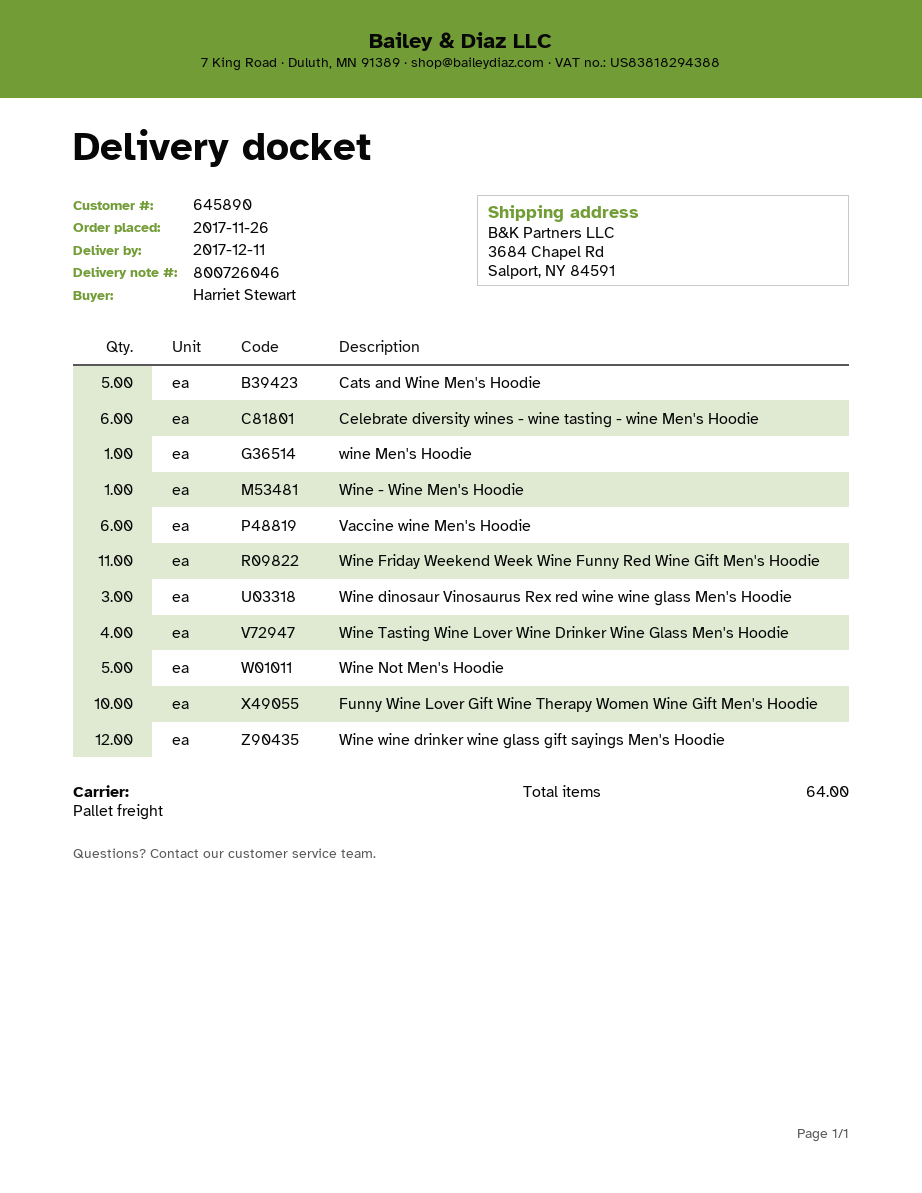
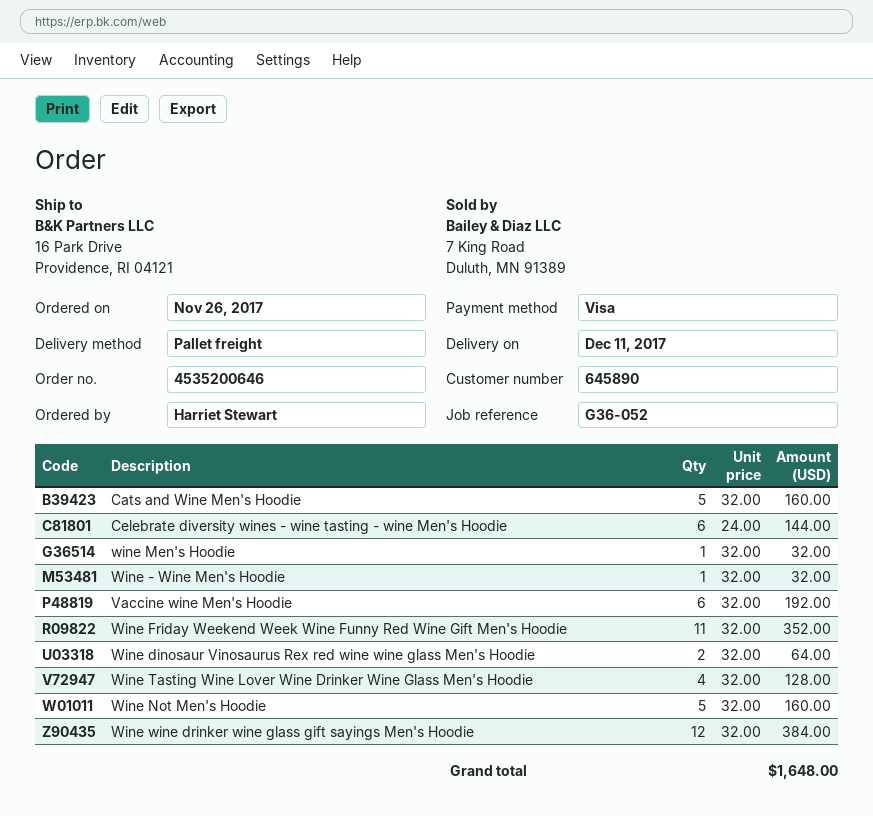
ship to: 3684 Chapel Rd, Salport, NY 84591 -> 16 Park Drive, Providence, RI 04121
Wine dinosaur Vinosaurus Rex red wine wine glass Men's Hoodie: 3 -> 2
Funny Wine Lover Gift Wine Therapy Women Wine Gift Men's Hoodie: 10 -> none

